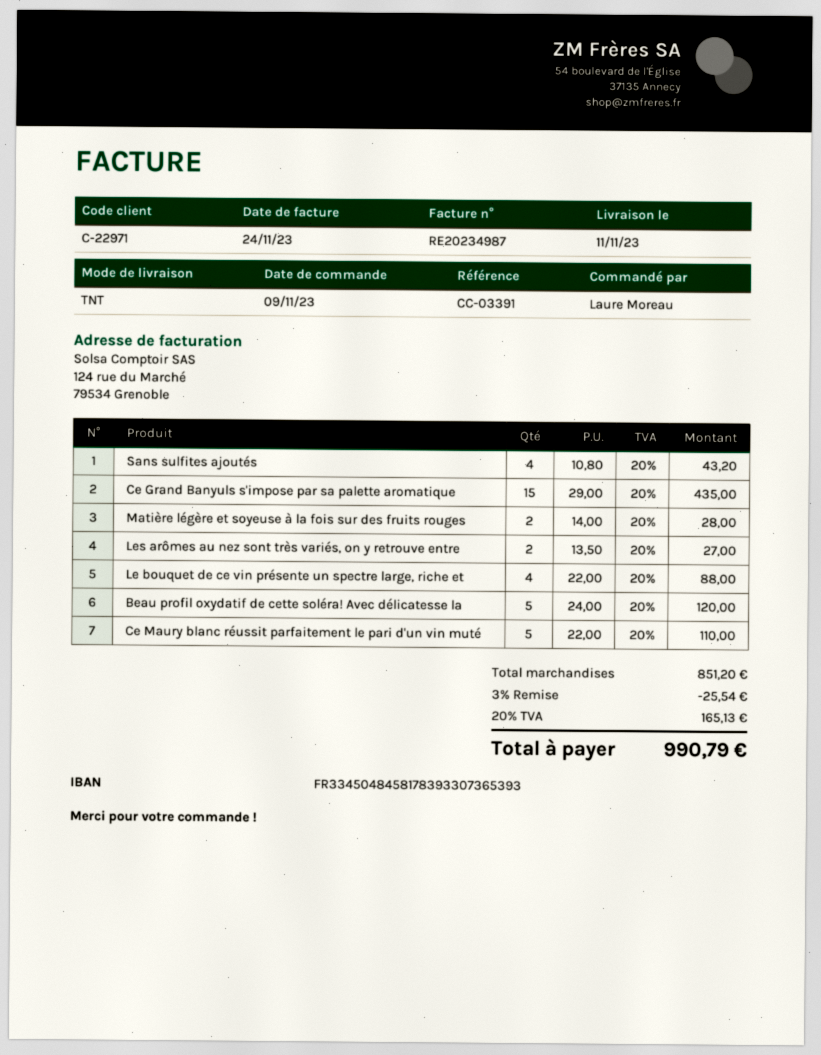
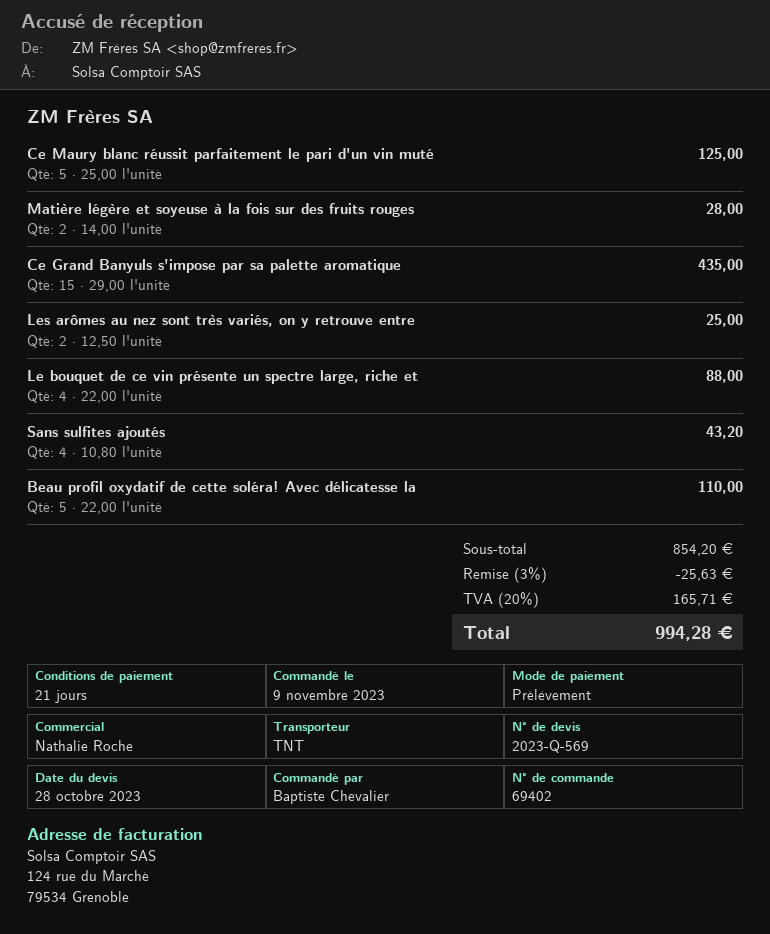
ordered by: Laure Moreau -> Baptiste Chevalier
Les arômes au nez sont très variés, on y retrouve entre: 2 x 13.50 = 27.00 -> 2 x 12.50 = 25.00
Beau profil oxydatif de cette soléra! Avec délicatesse la: 5 x 24.00 = 120.00 -> 5 x 22.00 = 110.00
Ce Maury blanc réussit parfaitement le pari d'un vin muté: 5 x 22.00 = 110.00 -> 5 x 25.00 = 125.00
subtotal: 851.20 -> 854.20
discount: 3% = 25.54 -> 3% = 25.63
tax: 20% = 165.13 -> 20% = 165.71
total: 990.79 -> 994.28

